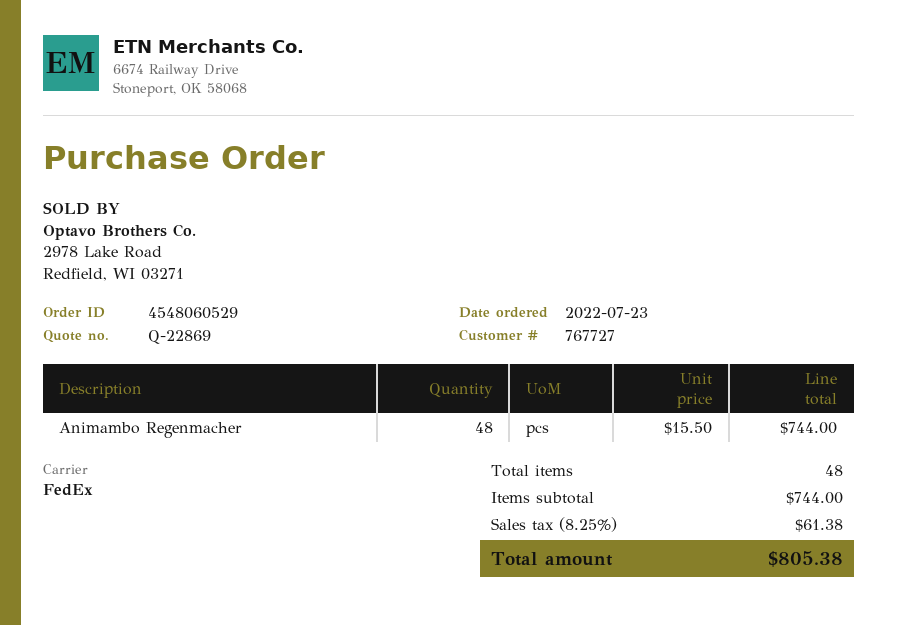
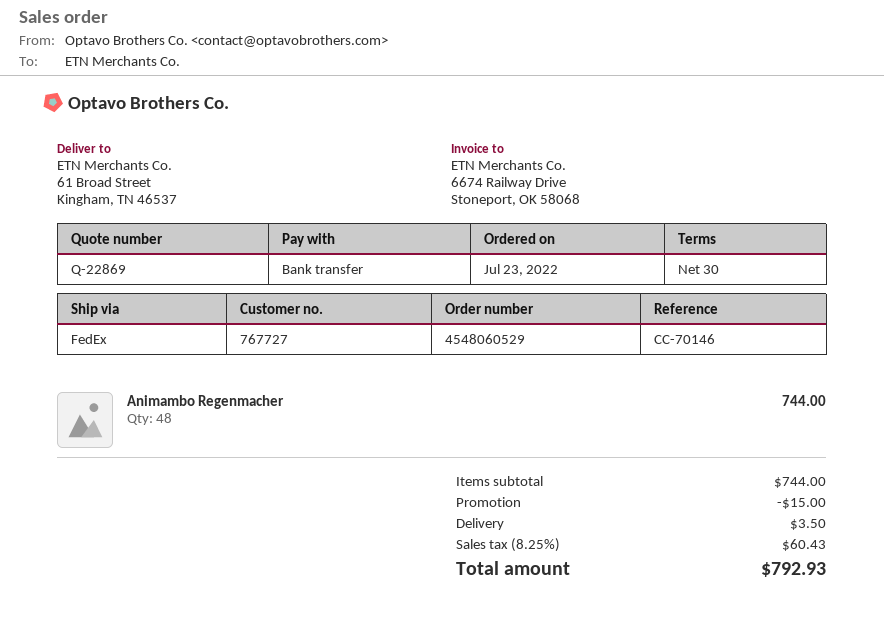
discount: none -> 15.00
shipping: none -> 3.50
tax: 8.25% = 61.38 -> 8.25% = 60.43
total: 805.38 -> 792.93

